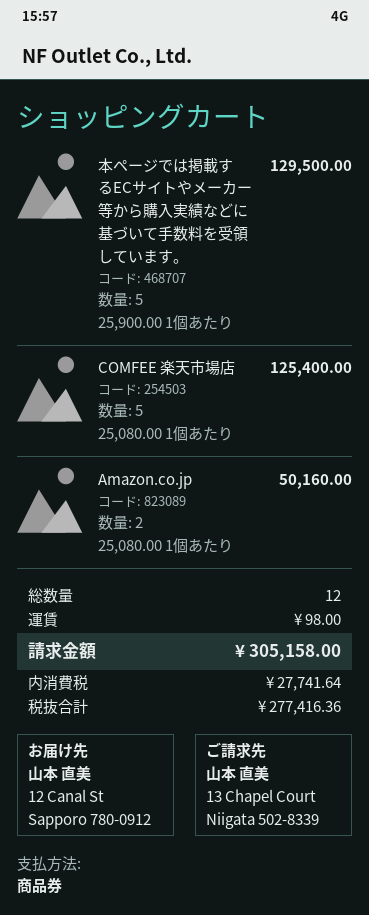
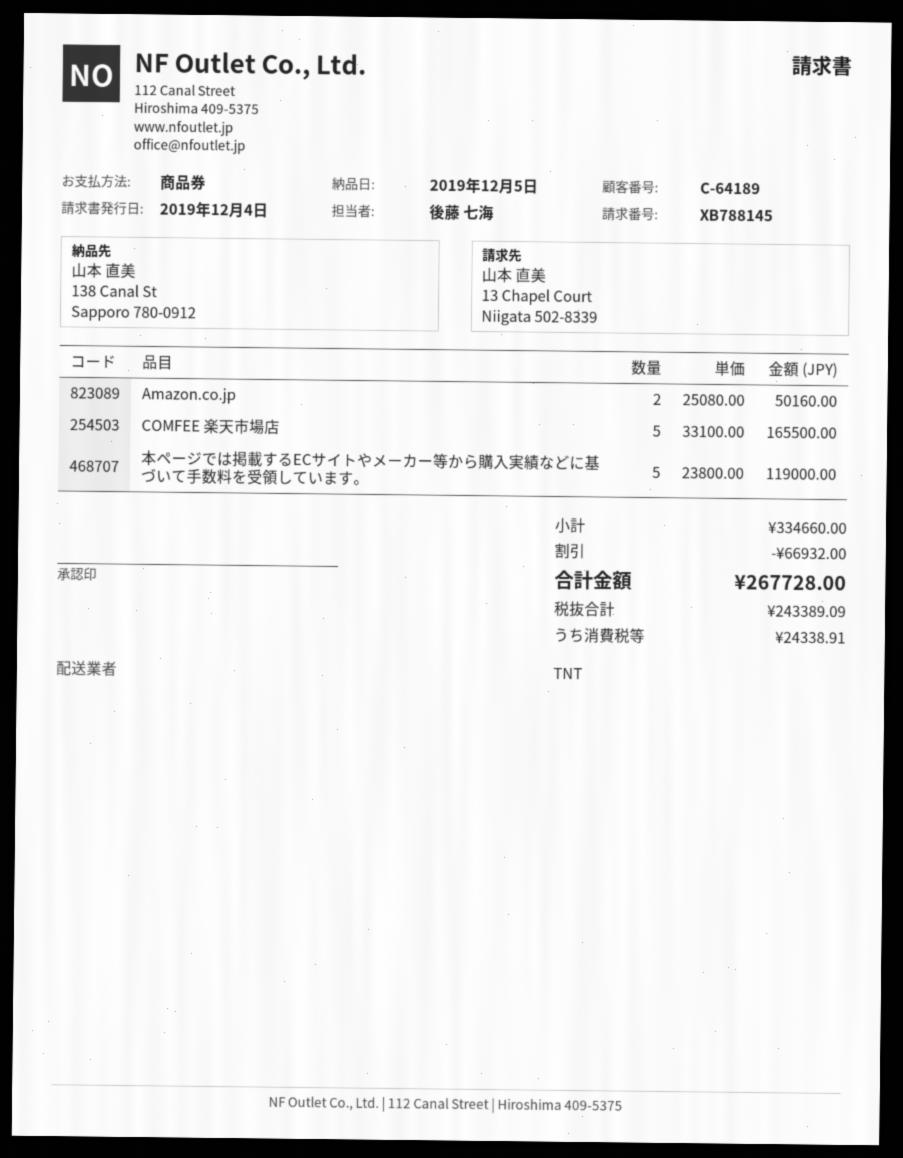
ship to: 12 Canal St, Sapporo 780-0912 -> 138 Canal St, Sapporo 780-0912
本ページでは掲載するECサイトやメーカー等から購入実績などに基づいて手数料を受領しています。: 5 x 25900.00 = 129500.00 -> 5 x 23800.00 = 119000.00
COMFEE 楽天市場店: 5 x 25080.00 = 125400.00 -> 5 x 33100.00 = 165500.00
discount: none -> 66932.00
shipping: 98.00 -> none
net: 277416.36 -> 243389.09
tax: 27741.64 -> 24338.91
total: 305158.00 -> 267728.00

